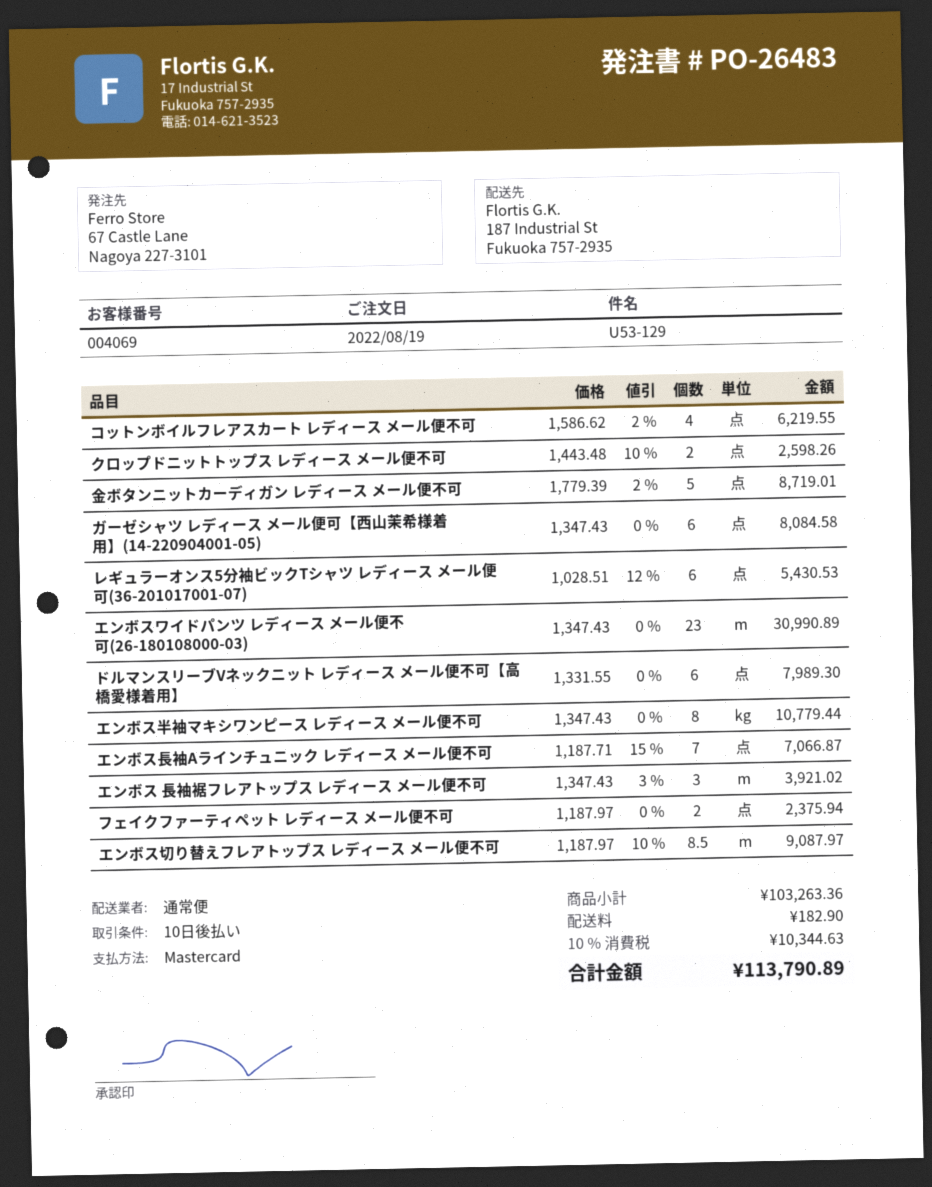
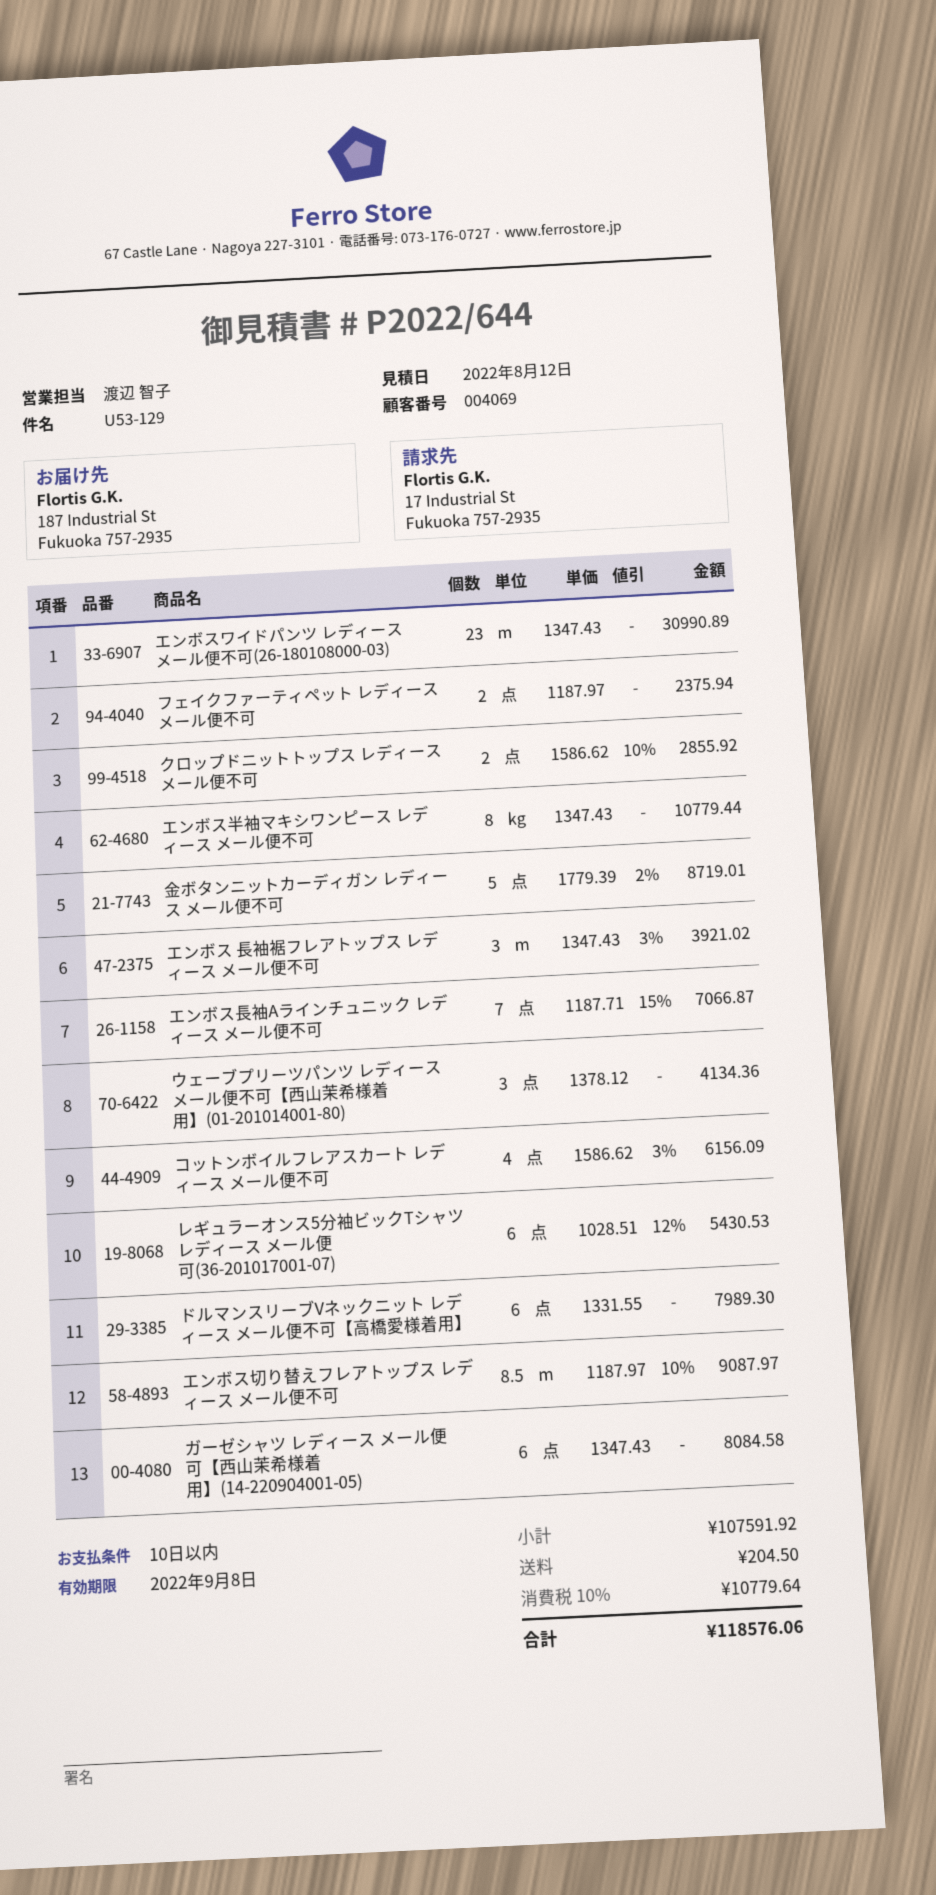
コットンボイルフレアスカート レディース メール便不可: 4 x 1586.62 - 2% = 6219.55 -> 4 x 1586.62 - 3% = 6156.09
クロップドニットトップス レディース メール便不可: 2 x 1443.48 - 10% = 2598.26 -> 2 x 1586.62 - 10% = 2855.92
ウェーブプリーツパンツ レディース メール便不可【西山茉希様着用】(01-201014001-80): none -> 3 x 1378.12 = 4134.36
subtotal: 103263.36 -> 107591.92
shipping: 182.90 -> 204.50
tax: 10% = 10344.63 -> 10% = 10779.64
total: 113790.89 -> 118576.06

